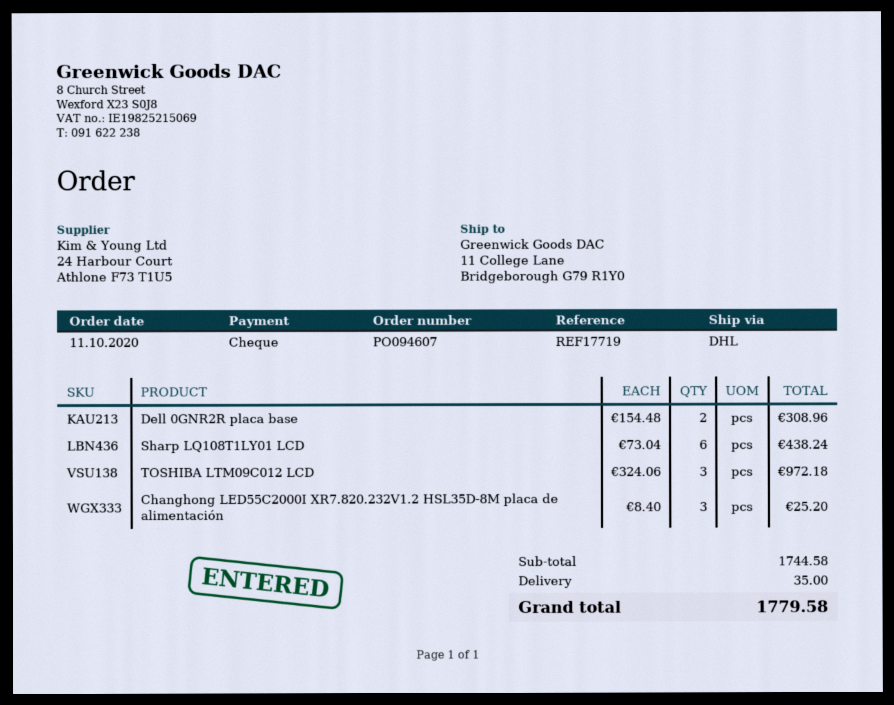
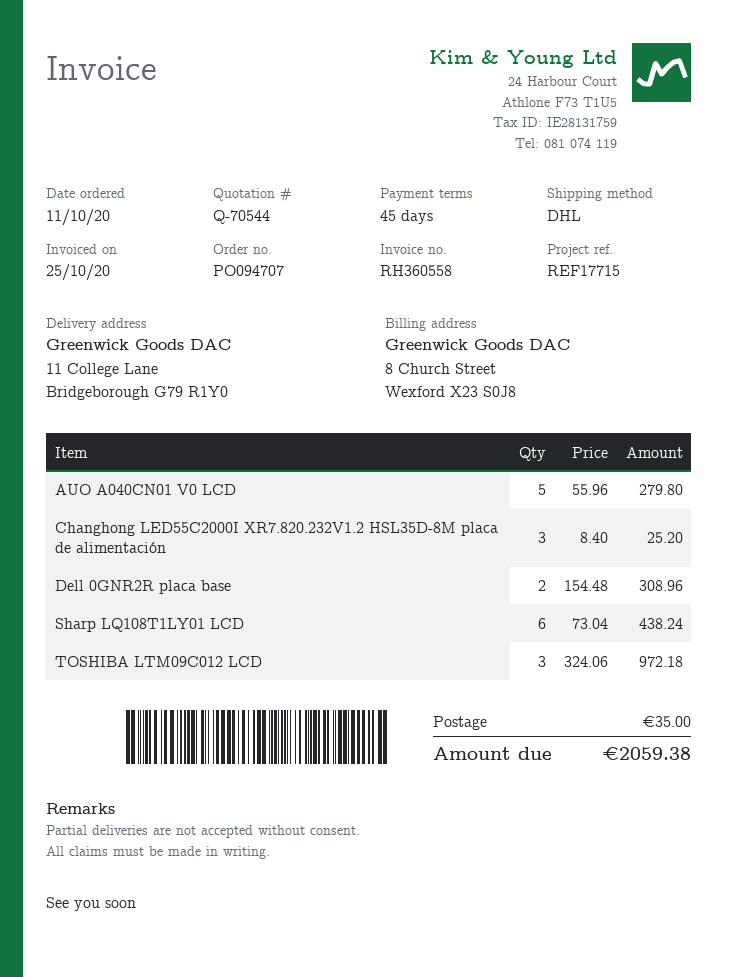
order number: PO094607 -> PO094707
reference: REF17719 -> REF17715
AUO A040CN01 V0 LCD: none -> 5 x 55.96 = 279.80
total: 1779.58 -> 2059.38

